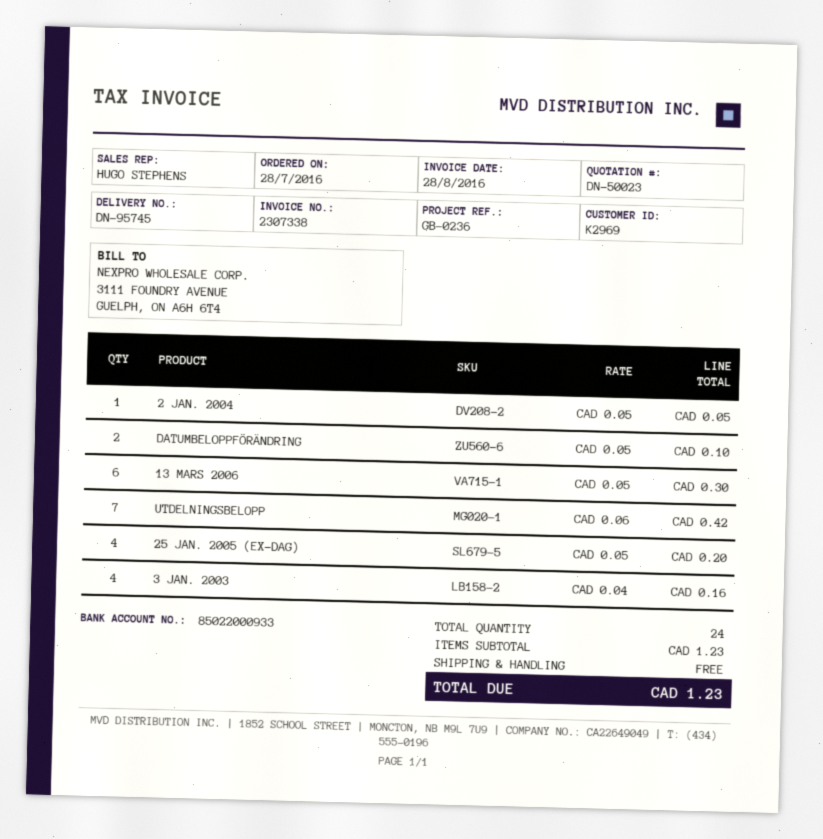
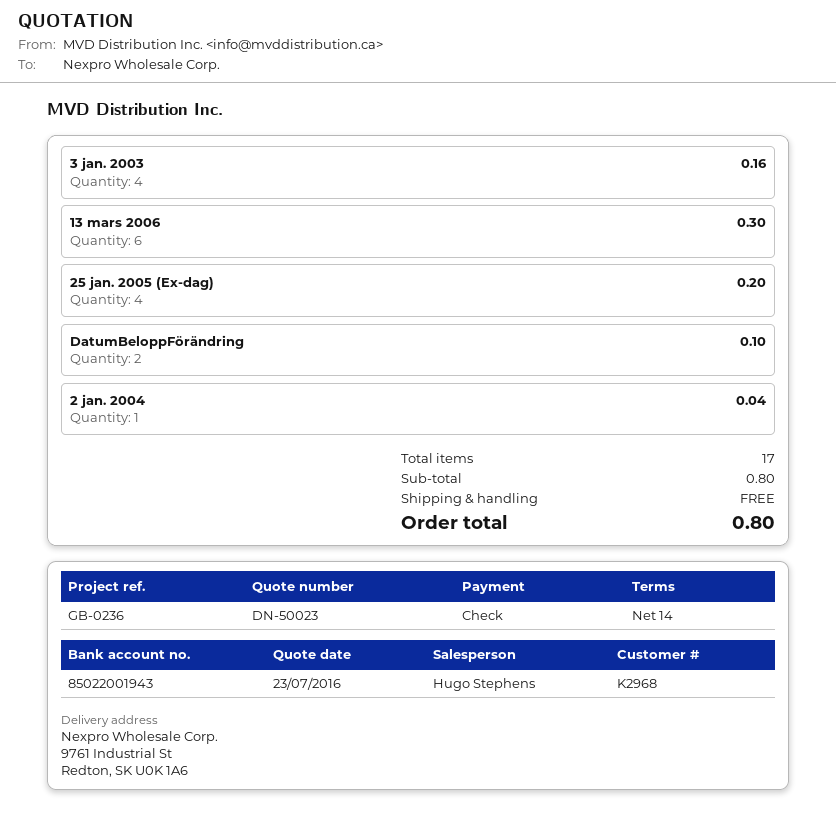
customer number: K2969 -> K2968
bank account: 85022000933 -> 85022001943
2 JAN. 2004: 1 for 0.05 -> 1 for 0.04
UTDELNINGSBELOPP: 7 for 0.42 -> none
total quantity: 24 -> 17
subtotal: 1.23 -> 0.80
total: 1.23 -> 0.80

